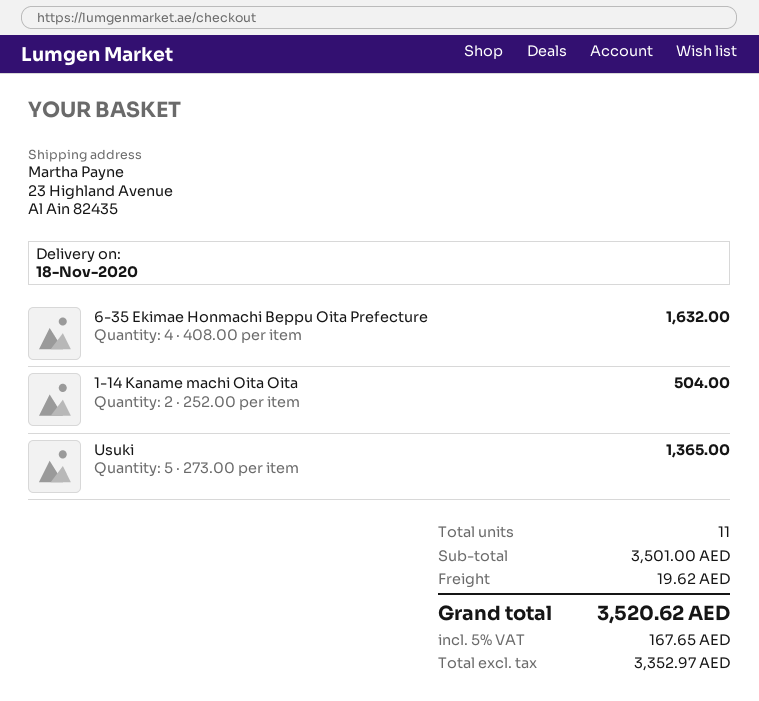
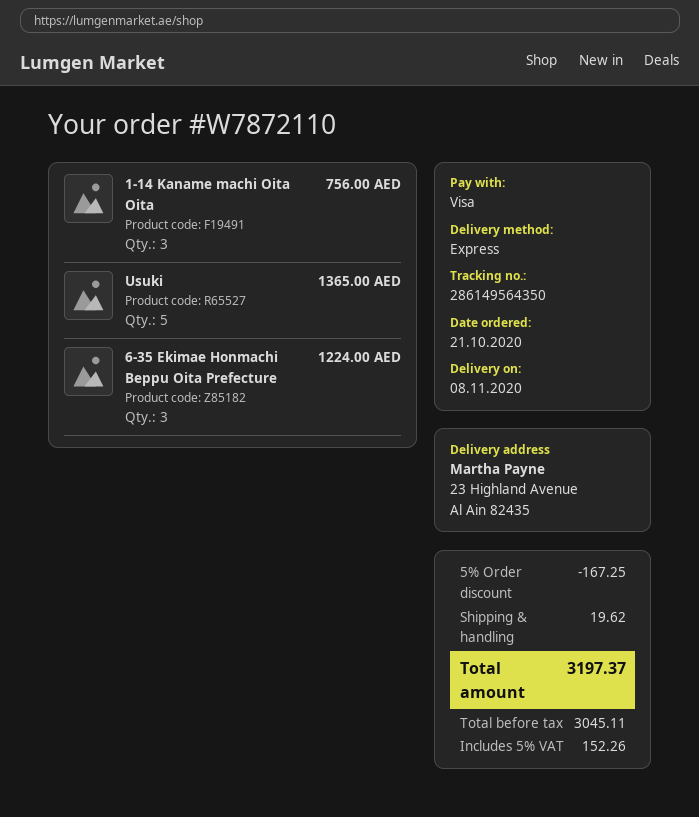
delivery date: 2020-11-18 -> 2020-11-08
6-35 Ekimae Honmachi Beppu Oita Prefecture: 4 for 1632.00 -> 3 for 1224.00
1-14 Kaname machi Oita Oita: 2 for 504.00 -> 3 for 756.00
discount: none -> 5% = 167.25
net: 3352.97 -> 3045.11
tax: 5% = 167.65 -> 5% = 152.26
total: 3520.62 -> 3197.37

